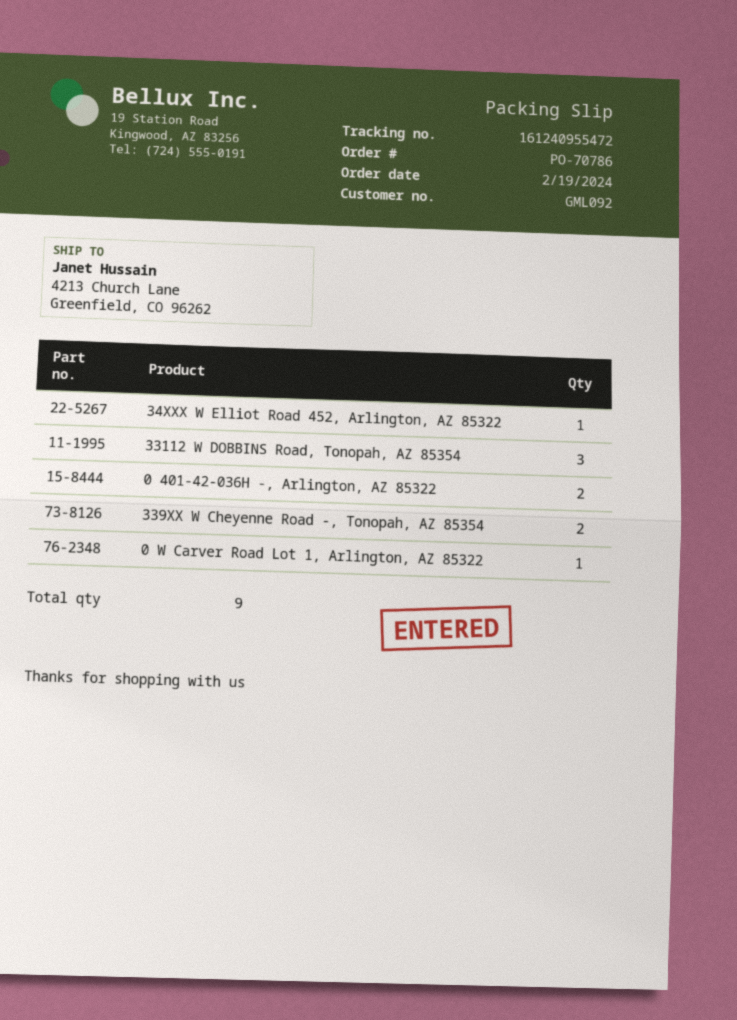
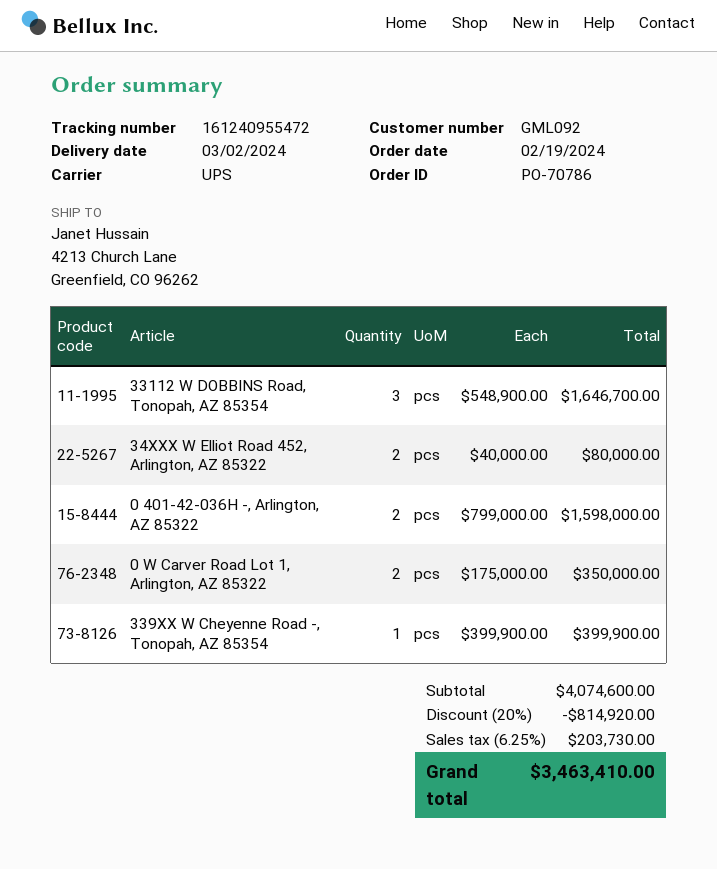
34XXX W Elliot Road 452, Arlington, AZ 85322: 1 -> 2
339XX W Cheyenne Road -, Tonopah, AZ 85354: 2 -> 1
0 W Carver Road Lot 1, Arlington, AZ 85322: 1 -> 2

